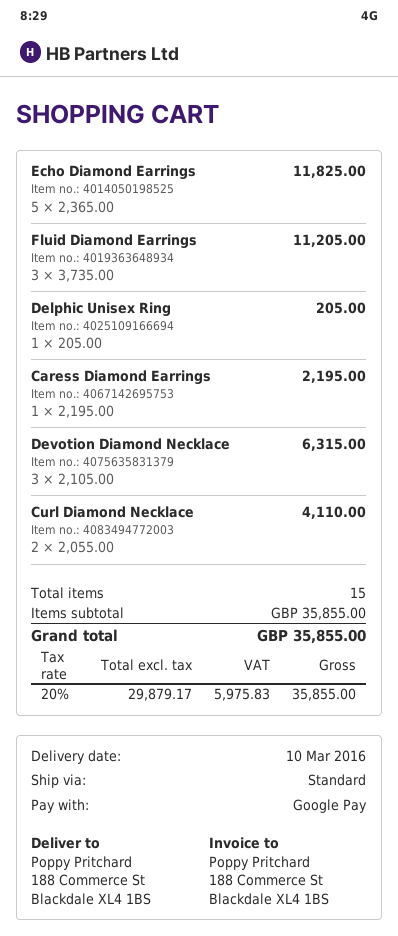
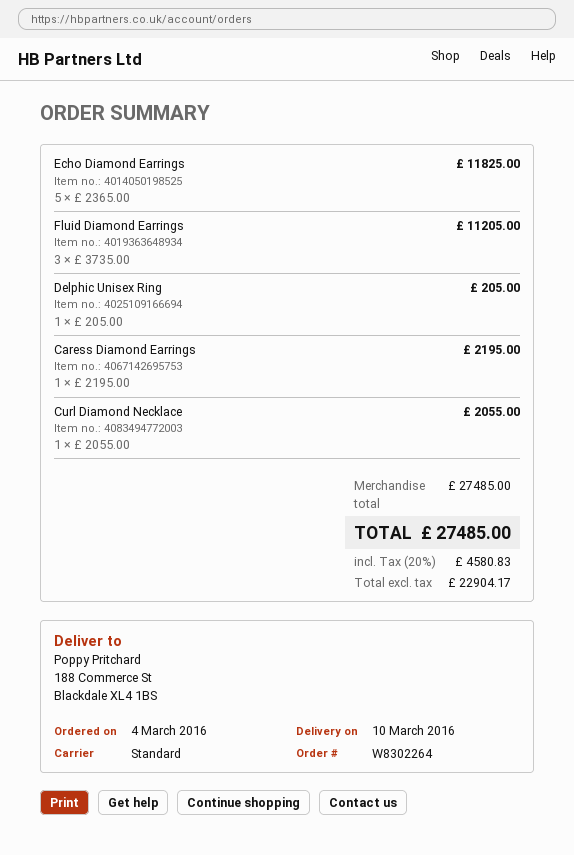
Devotion Diamond Necklace: 3 x 2105.00 = 6315.00 -> none
Curl Diamond Necklace: 2 x 2055.00 = 4110.00 -> 1 x 2055.00 = 2055.00
subtotal: 35855.00 -> 27485.00
net: 29879.17 -> 22904.17
tax: 20% = 5975.83 -> 20% = 4580.83
total: 35855.00 -> 27485.00

